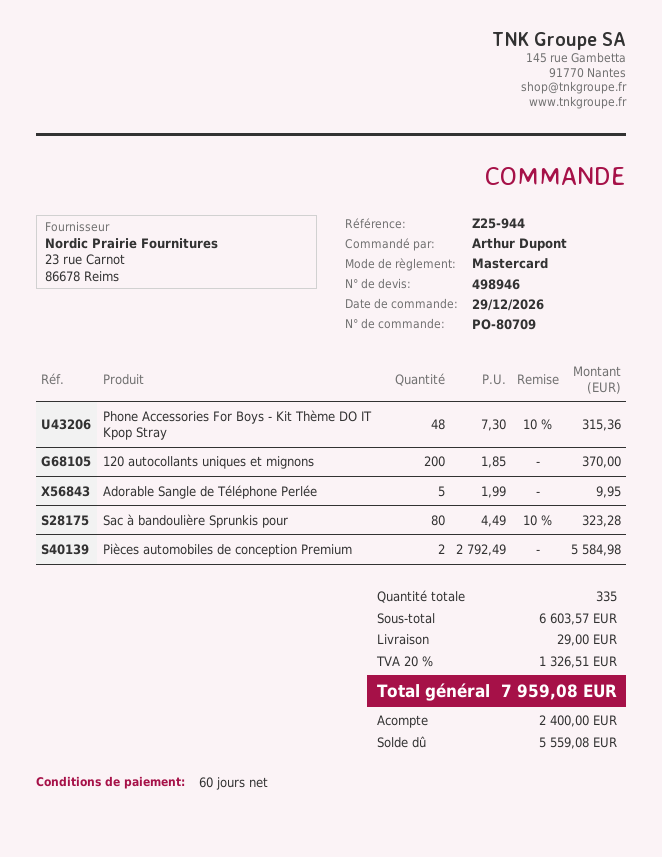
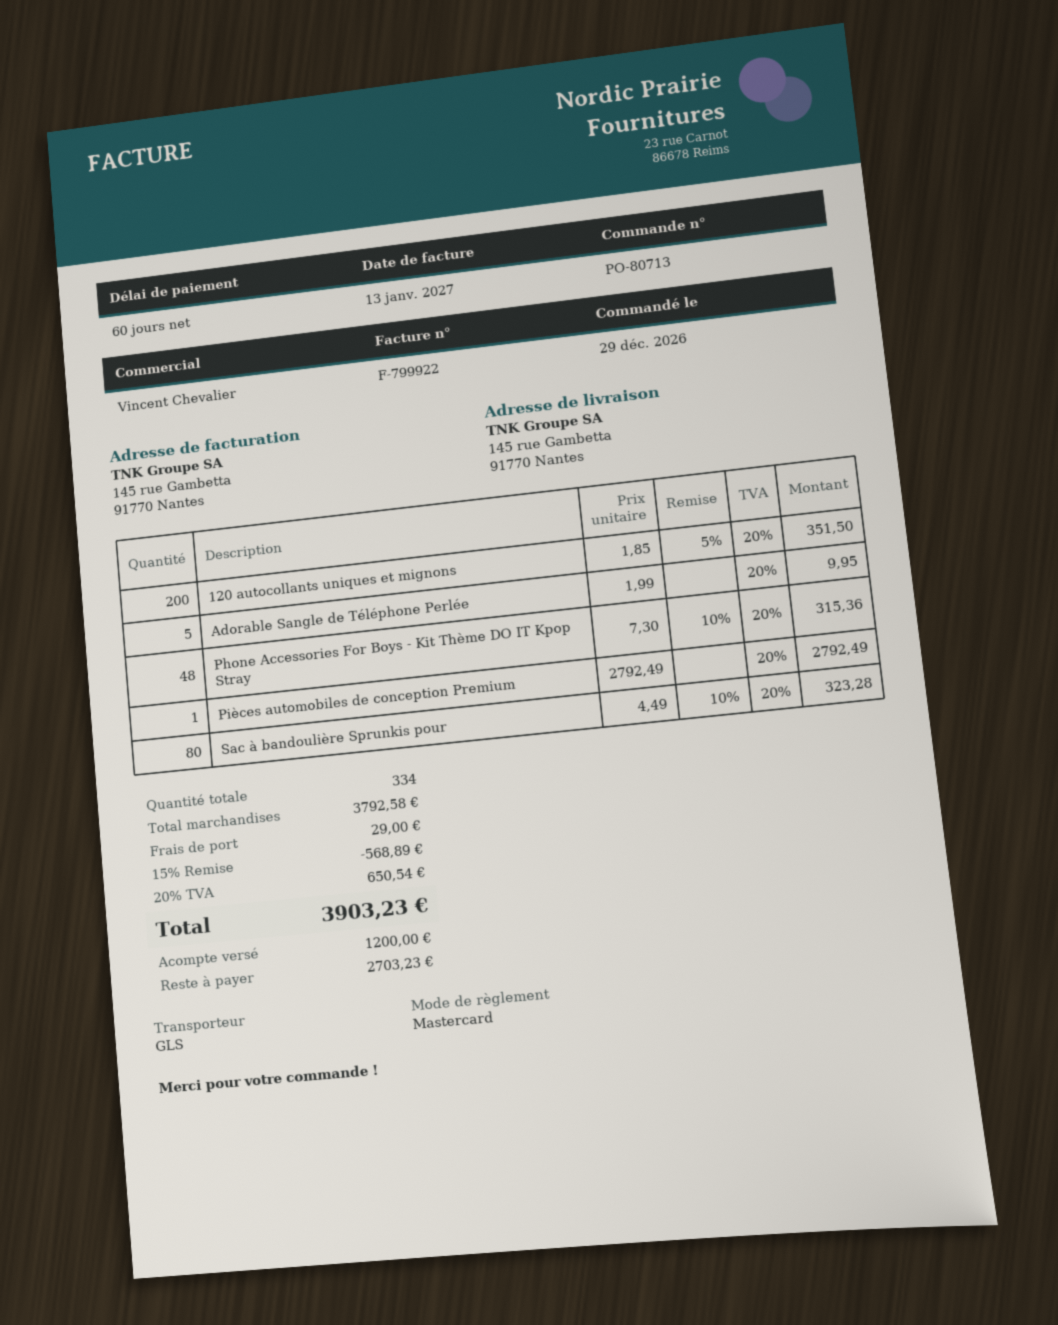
order number: PO-80709 -> PO-80713
120 autocollants uniques et mignons: 200 x 1.85 = 370.00 -> 200 x 1.85 - 5% = 351.50
Pièces automobiles de conception Premium: 2 x 2792.49 = 5584.98 -> 1 x 2792.49 = 2792.49
total quantity: 335 -> 334
subtotal: 6603.57 -> 3792.58
discount: none -> 15% = 568.89
tax: 20% = 1326.51 -> 20% = 650.54
total: 7959.08 -> 3903.23
deposit: 2400.00 -> 1200.00
balance: 5559.08 -> 2703.23

